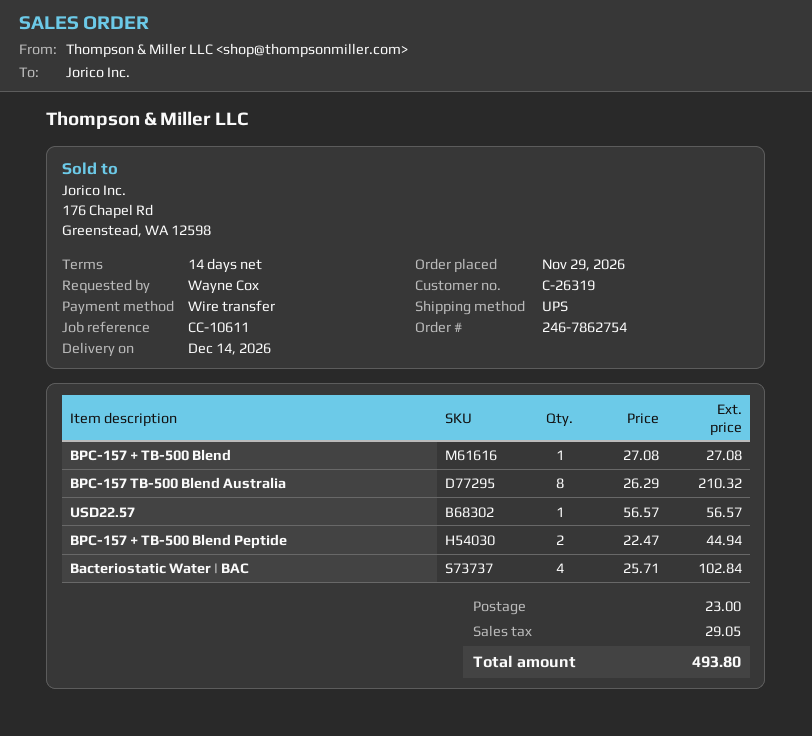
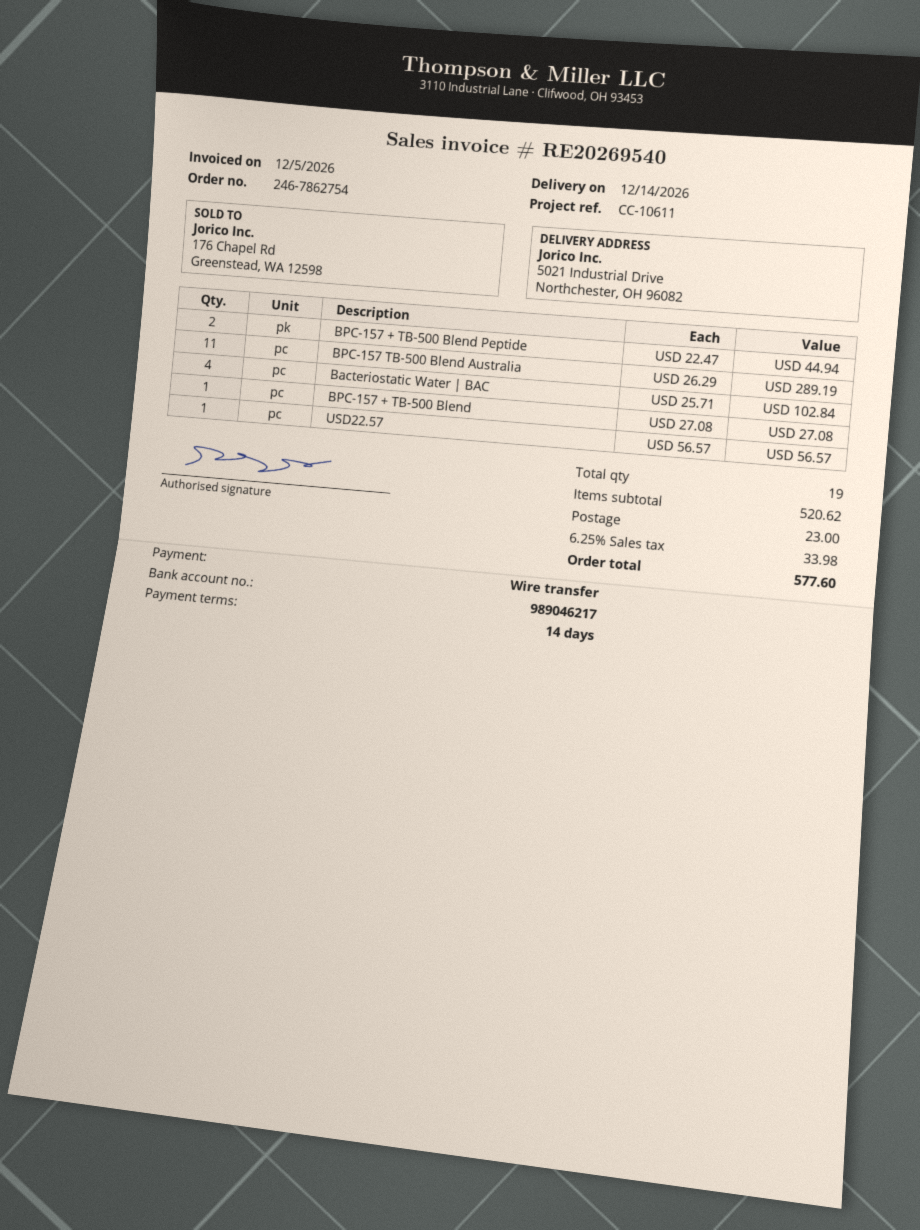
BPC-157 TB-500 Blend Australia: 8 x 26.29 = 210.32 -> 11 x 26.29 = 289.19
tax: 29.05 -> 33.98
total: 493.80 -> 577.60

